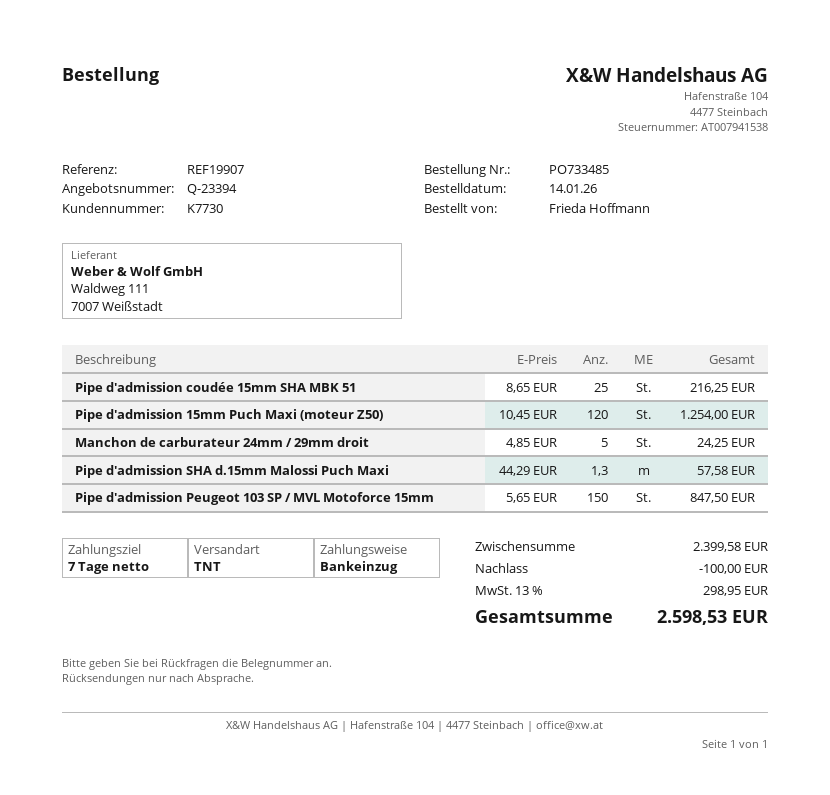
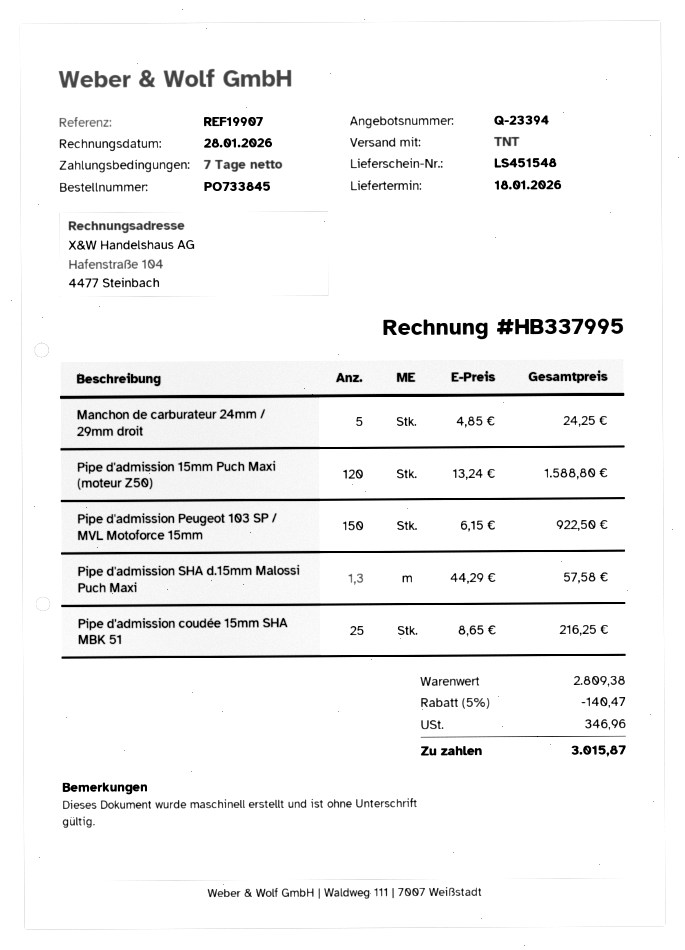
order number: PO733485 -> PO733845
Pipe d'admission 15mm Puch Maxi (moteur Z50): 120 x 10.45 = 1254.00 -> 120 x 13.24 = 1588.80
Pipe d'admission Peugeot 103 SP / MVL Motoforce 15mm: 150 x 5.65 = 847.50 -> 150 x 6.15 = 922.50
subtotal: 2399.58 -> 2809.38
discount: 100.00 -> 140.47
tax: 298.95 -> 346.96
total: 2598.53 -> 3015.87

